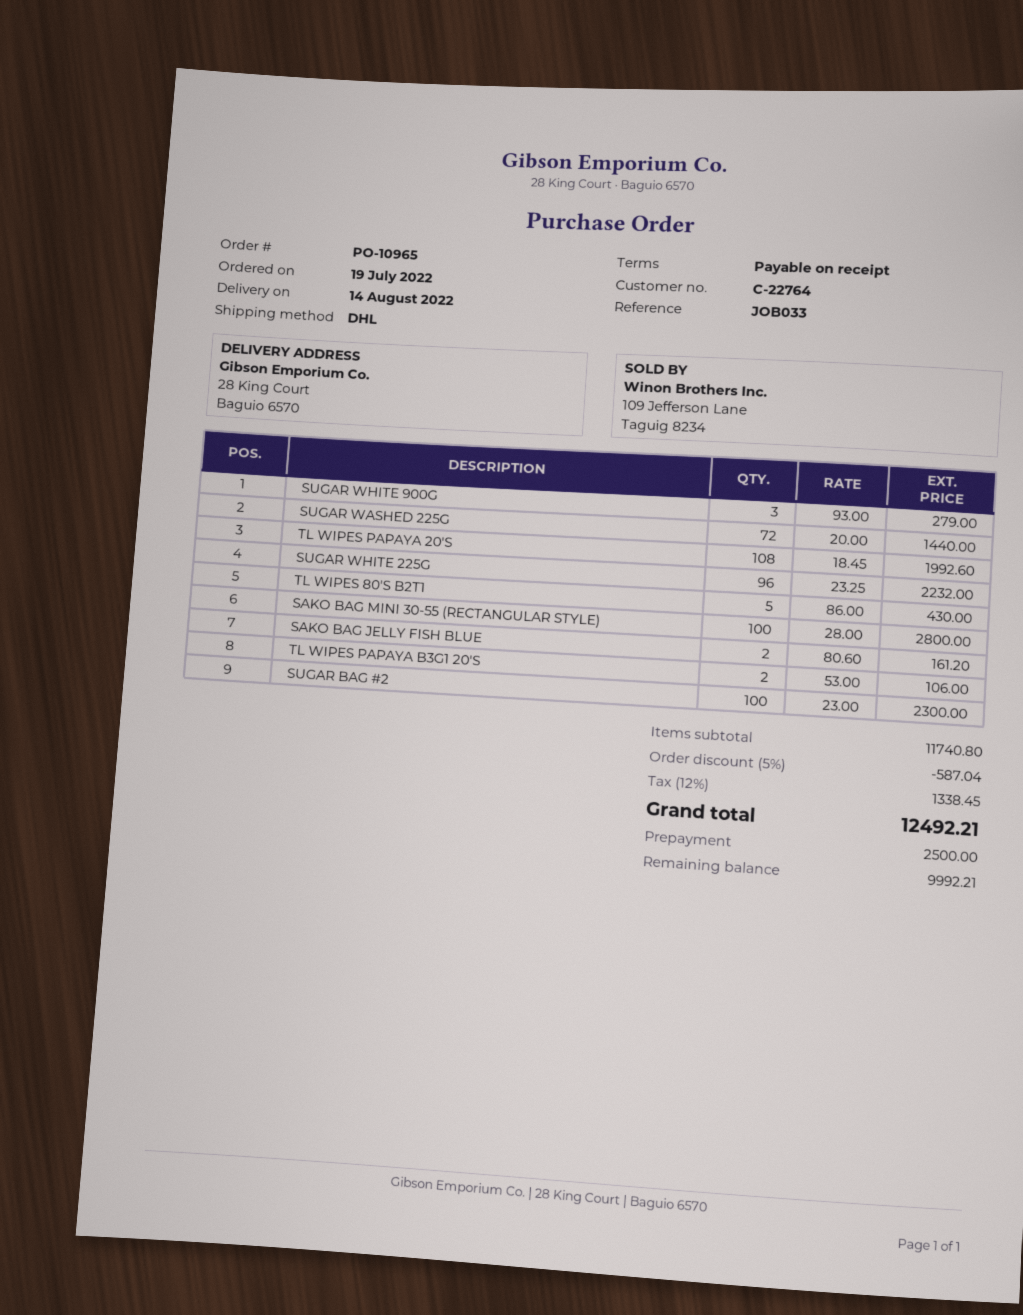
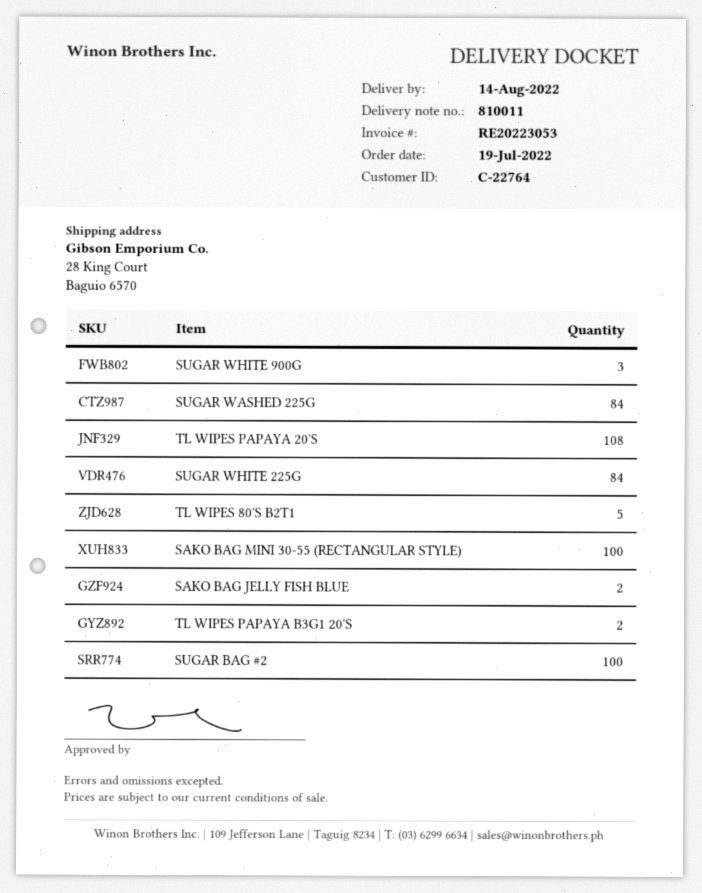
SUGAR WASHED 225G: 72 -> 84
SUGAR WHITE 225G: 96 -> 84

